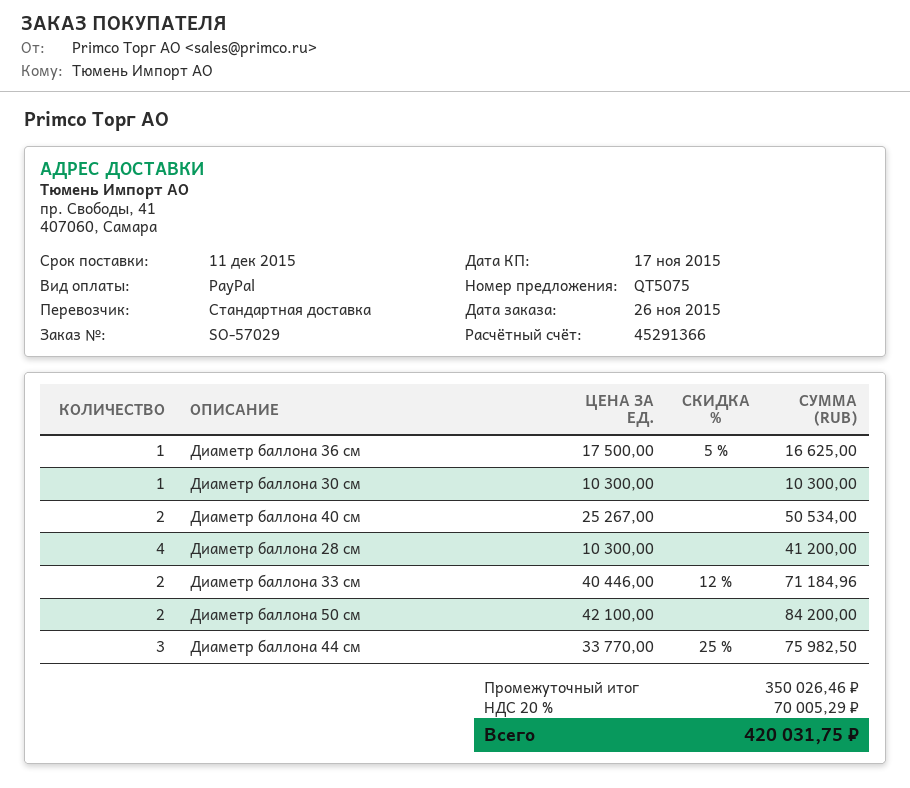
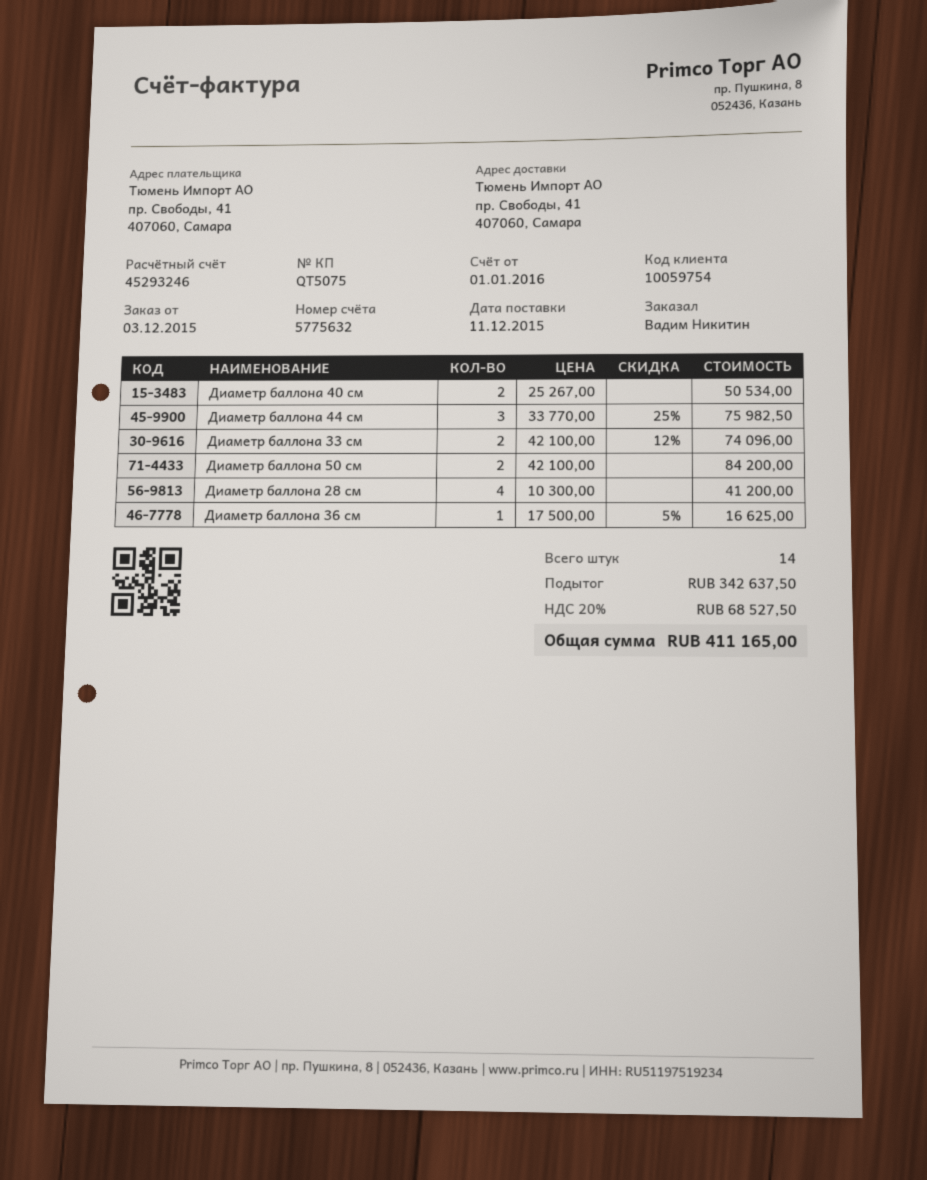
order date: 2015-11-26 -> 2015-12-03
bank account: 45291366 -> 45293246
Диаметр баллона 30 см: 1 x 10300.00 = 10300.00 -> none
Диаметр баллона 33 см: 2 x 40446.00 - 12% = 71184.96 -> 2 x 42100.00 - 12% = 74096.00
subtotal: 350026.46 -> 342637.50
tax: 20% = 70005.29 -> 20% = 68527.50
total: 420031.75 -> 411165.00

